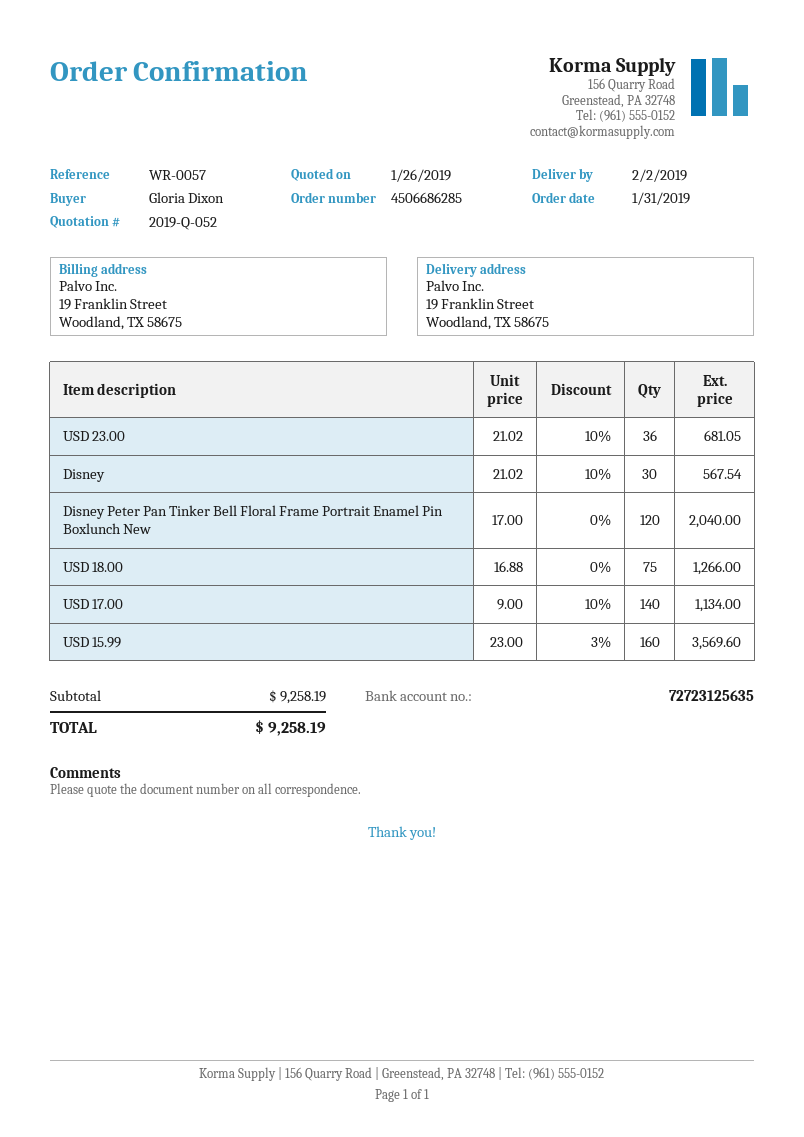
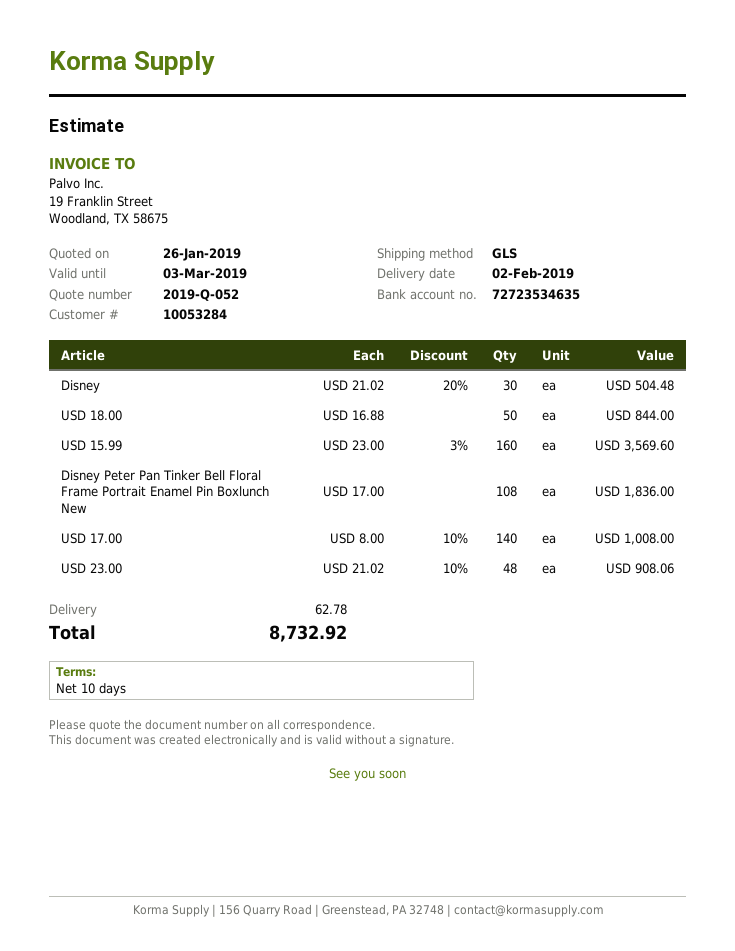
bank account: 72723125635 -> 72723534635
USD 23.00: 36 x 21.02 - 10% = 681.05 -> 48 x 21.02 - 10% = 908.06
Disney: 30 x 21.02 - 10% = 567.54 -> 30 x 21.02 - 20% = 504.48
Disney Peter Pan Tinker Bell Floral Frame Portrait Enamel Pin Boxlunch New: 120 x 17.00 = 2040.00 -> 108 x 17.00 = 1836.00
USD 18.00: 75 x 16.88 = 1266.00 -> 50 x 16.88 = 844.00
USD 17.00: 140 x 9.00 - 10% = 1134.00 -> 140 x 8.00 - 10% = 1008.00
shipping: none -> 62.78
total: 9258.19 -> 8732.92

